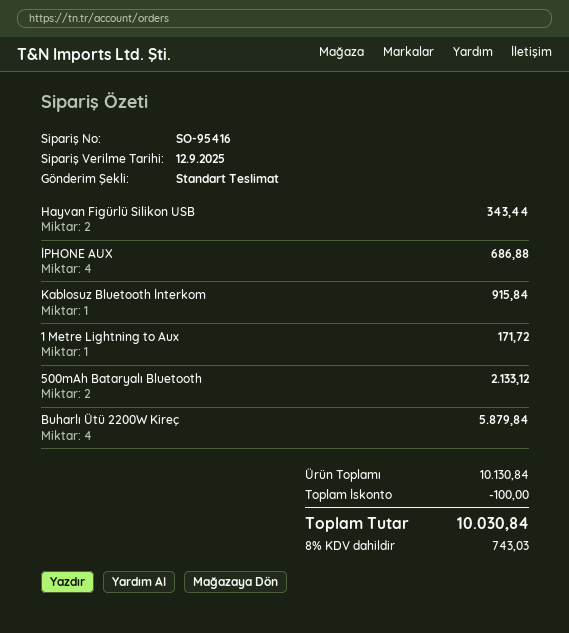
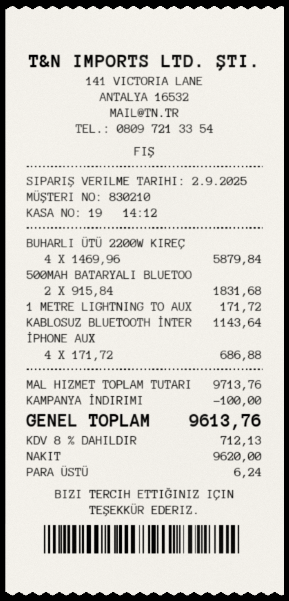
order date: 2025-09-12 -> 2025-09-02
Hayvan Figürlü Silikon USB: 2 for 343.44 -> none
Kablosuz Bluetooth İnterkom: 1 for 915.84 -> 1 for 1143.64
500mAh Bataryalı Bluetooth: 2 for 2133.12 -> 2 for 1831.68
subtotal: 10130.84 -> 9713.76
tax: 8% = 743.03 -> 8% = 712.13
total: 10030.84 -> 9613.76

